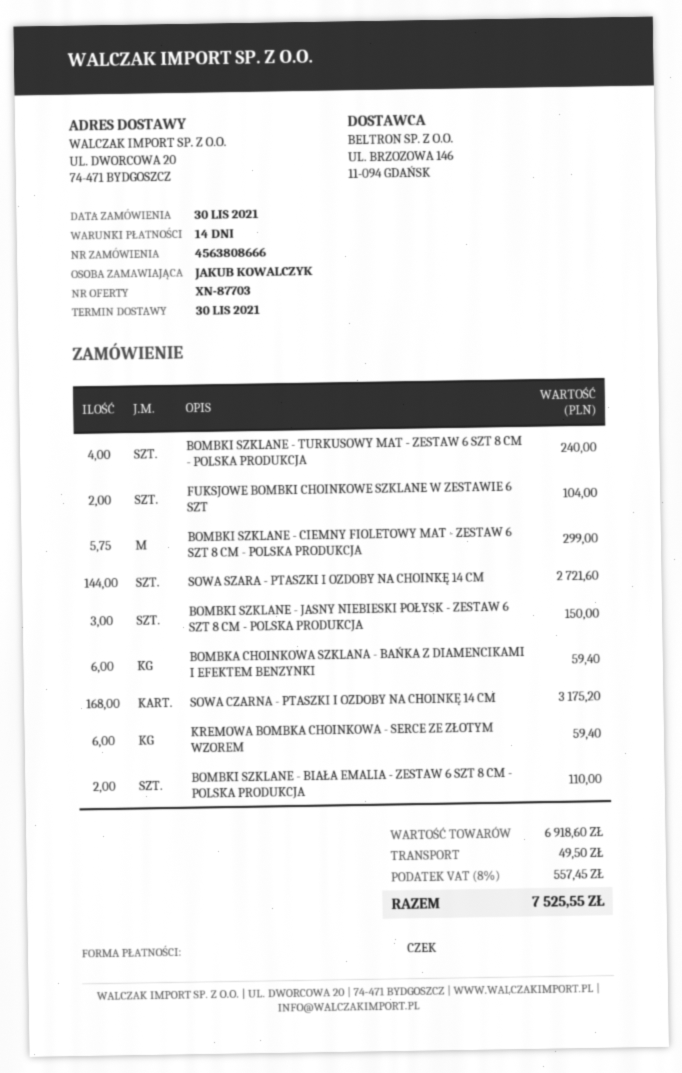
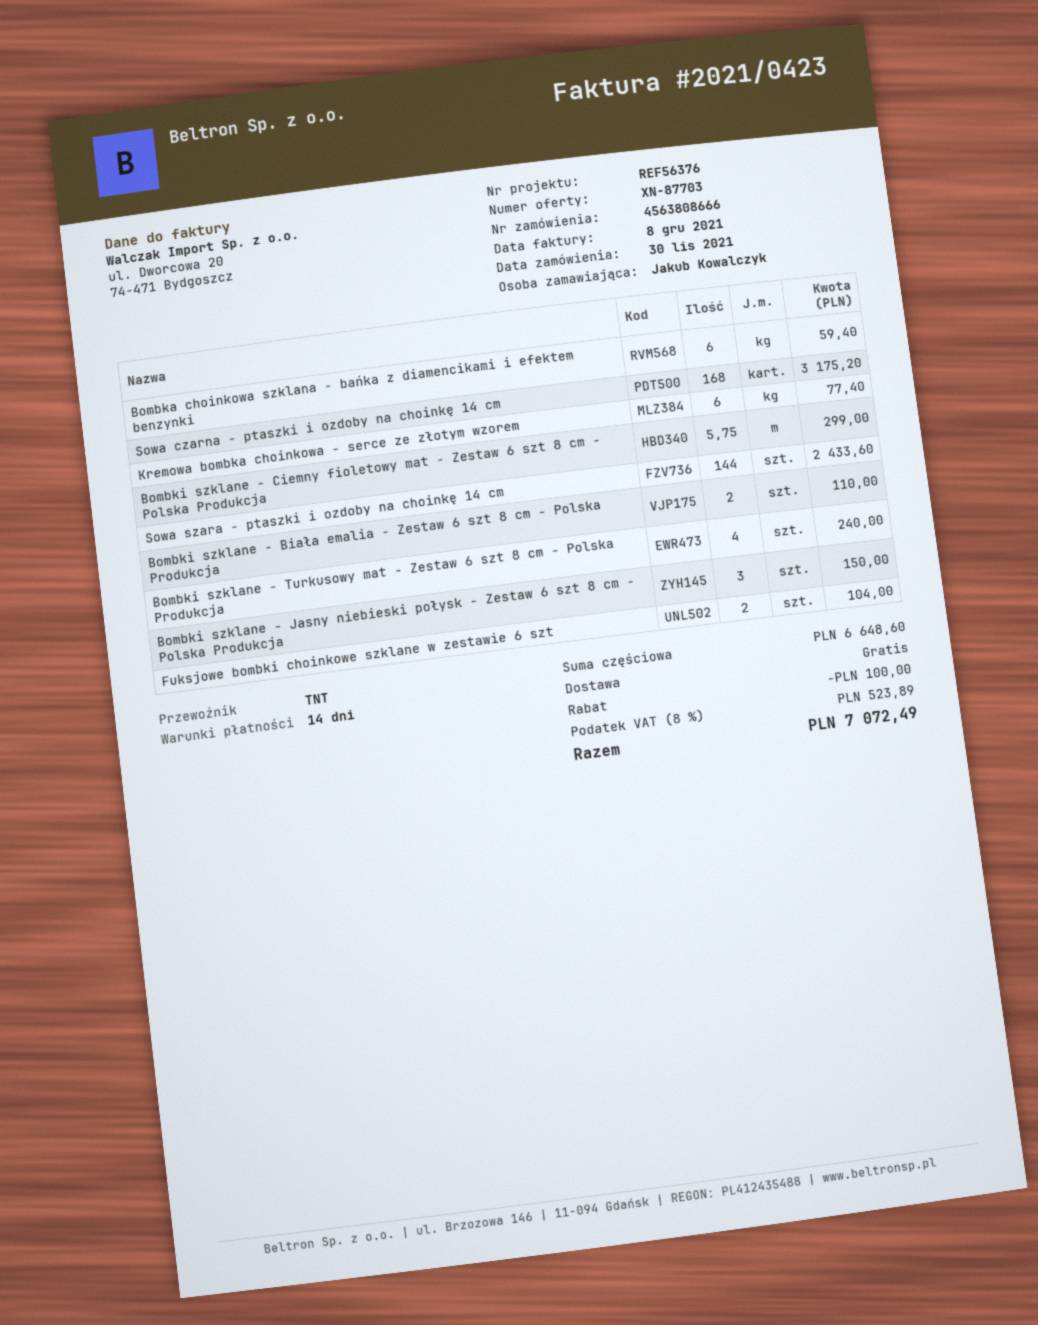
SOWA SZARA - PTASZKI I OZDOBY NA CHOINKĘ 14 CM: 144 for 2721.60 -> 144 for 2433.60
KREMOWA BOMBKA CHOINKOWA - SERCE ZE ZŁOTYM WZOREM: 6 for 59.40 -> 6 for 77.40
subtotal: 6918.60 -> 6648.60
discount: none -> 100.00
shipping: 49.50 -> 0.00
tax: 8% = 557.45 -> 8% = 523.89
total: 7525.55 -> 7072.49

